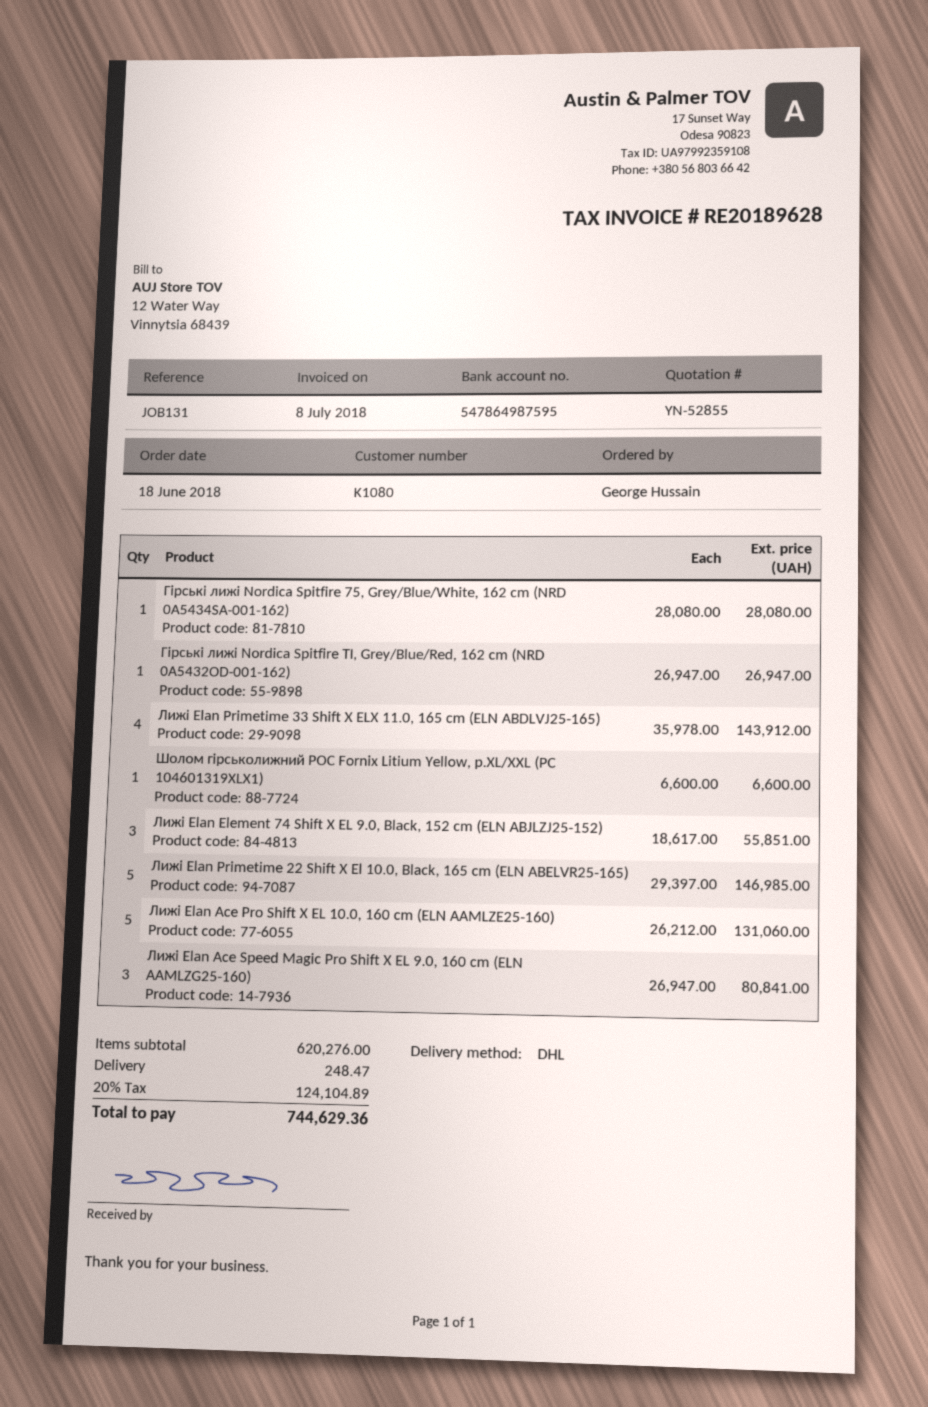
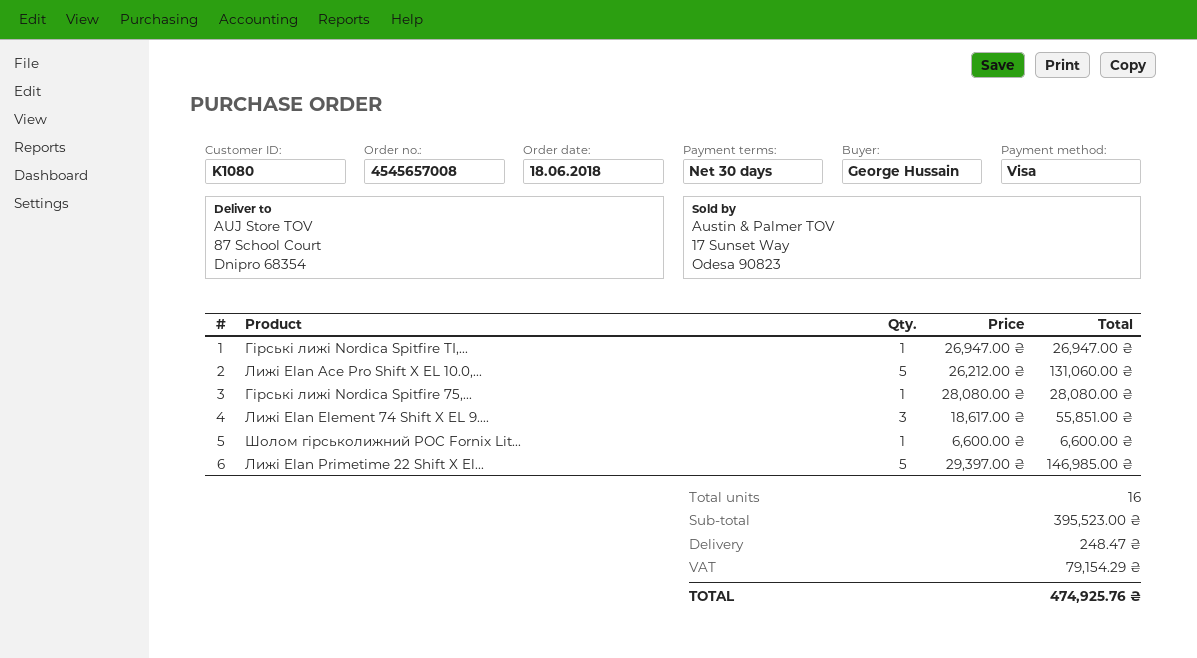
Лижі Elan Primetime 33 Shift X ELX 11.0, 165 cm (ELN ABDLVJ25-165): 4 x 35978.00 = 143912.00 -> none
Лижі Elan Ace Speed Magic Pro Shift X EL 9.0, 160 cm (ELN AAMLZG25-160): 3 x 26947.00 = 80841.00 -> none
subtotal: 620276.00 -> 395523.00
tax: 124104.89 -> 79154.29
total: 744629.36 -> 474925.76

